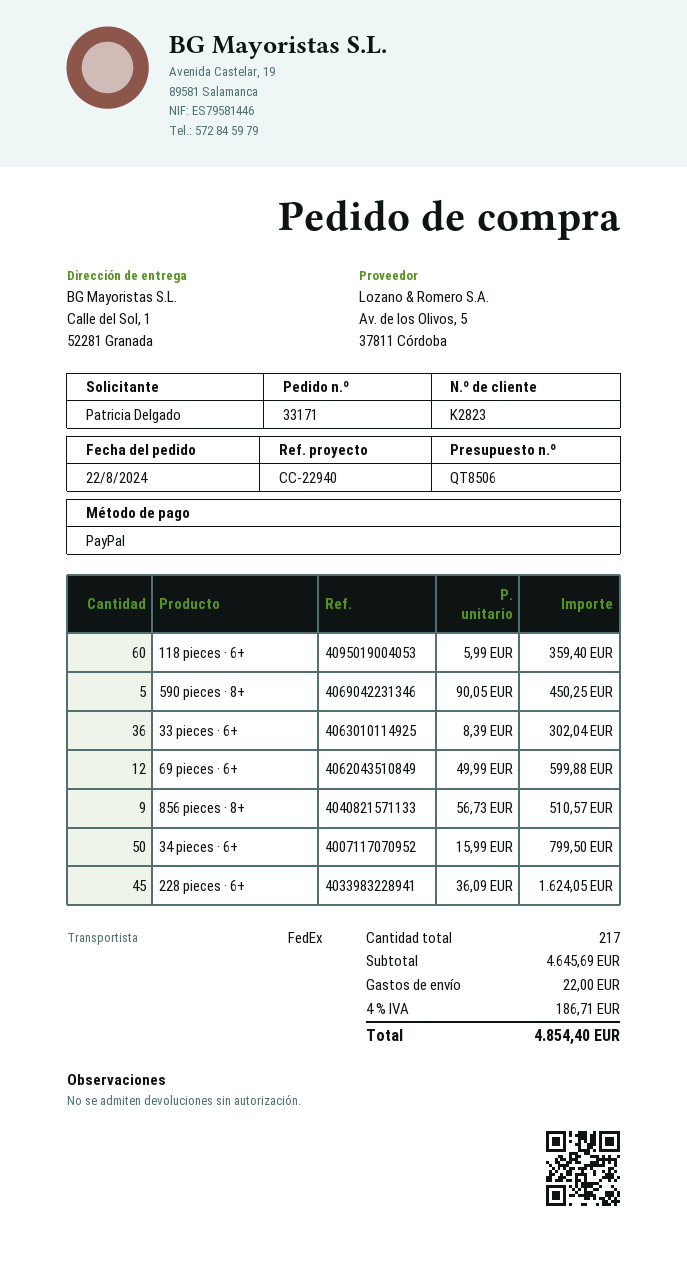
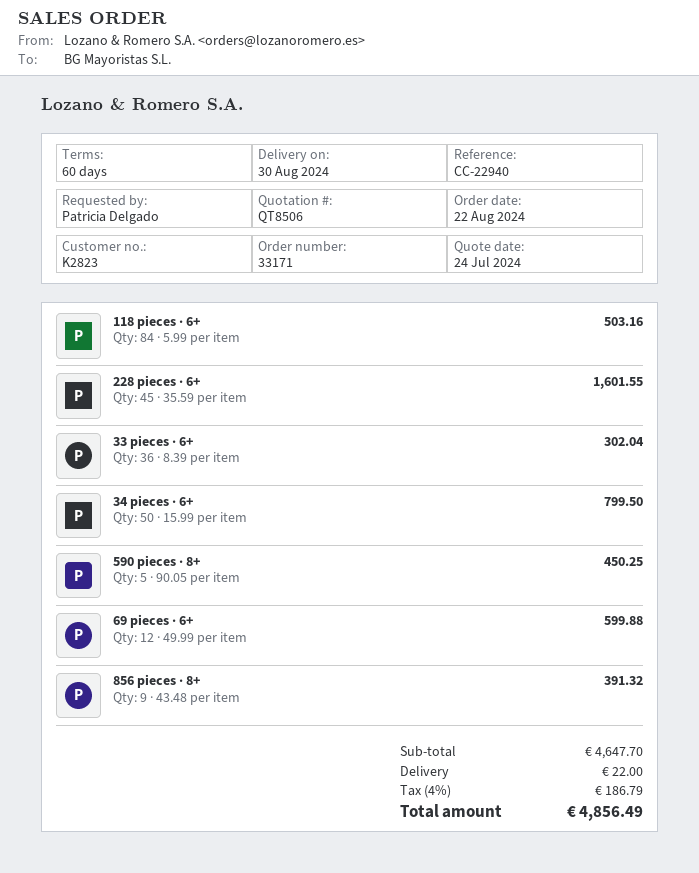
118 pieces · 6+: 60 x 5.99 = 359.40 -> 84 x 5.99 = 503.16
856 pieces · 8+: 9 x 56.73 = 510.57 -> 9 x 43.48 = 391.32
228 pieces · 6+: 45 x 36.09 = 1624.05 -> 45 x 35.59 = 1601.55
subtotal: 4645.69 -> 4647.70
tax: 4% = 186.71 -> 4% = 186.79
total: 4854.40 -> 4856.49

